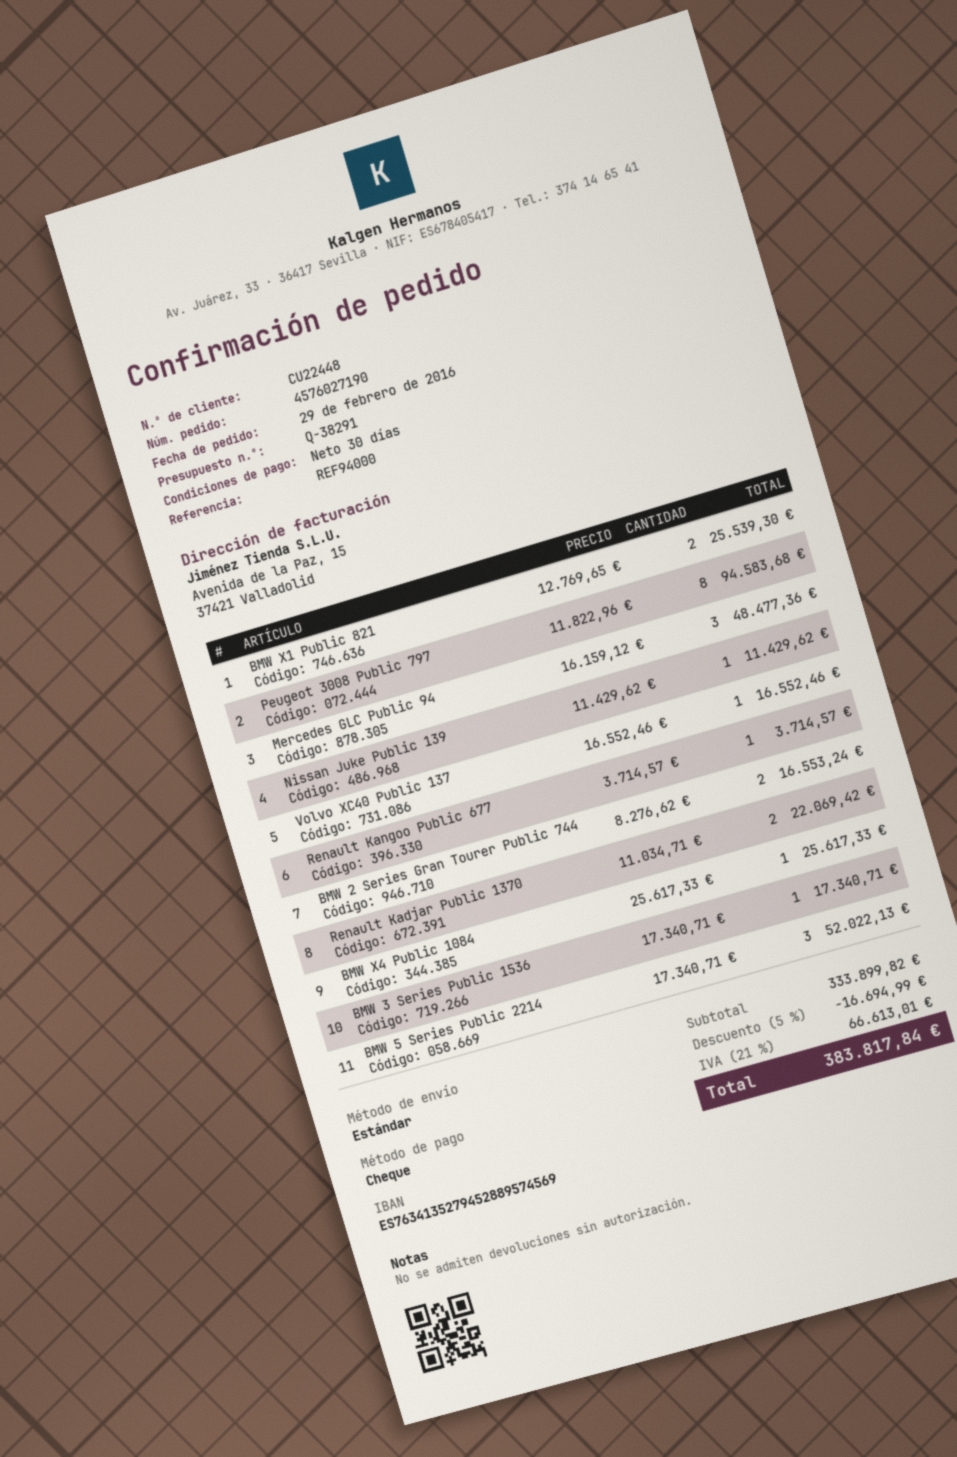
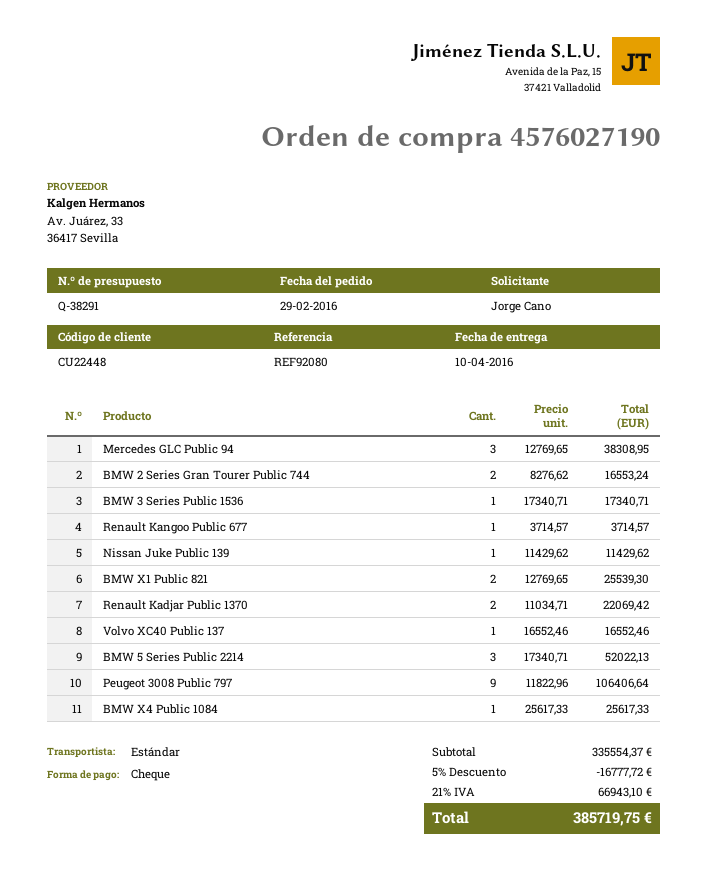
reference: REF94000 -> REF92080
Peugeot 3008 Public 797: 8 x 11822.96 = 94583.68 -> 9 x 11822.96 = 106406.64
Mercedes GLC Public 94: 3 x 16159.12 = 48477.36 -> 3 x 12769.65 = 38308.95
subtotal: 333899.82 -> 335554.37
discount: 5% = 16694.99 -> 5% = 16777.72
tax: 21% = 66613.01 -> 21% = 66943.10
total: 383817.84 -> 385719.75

